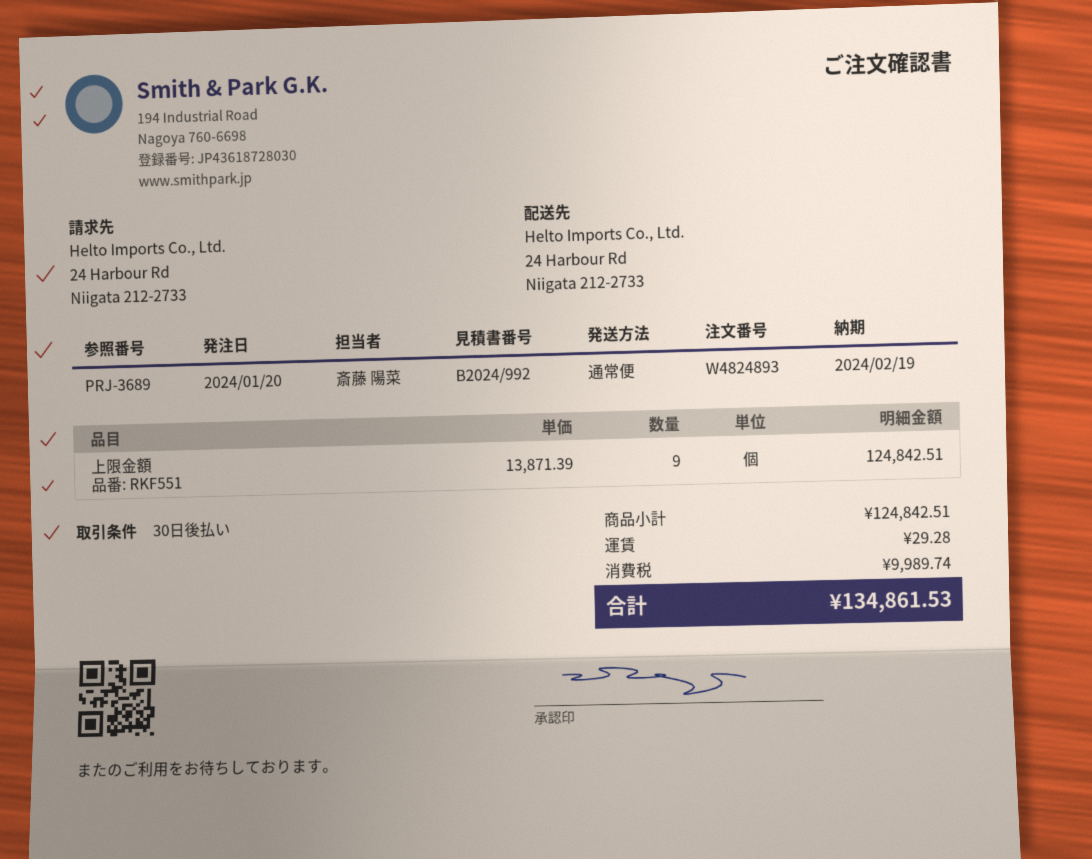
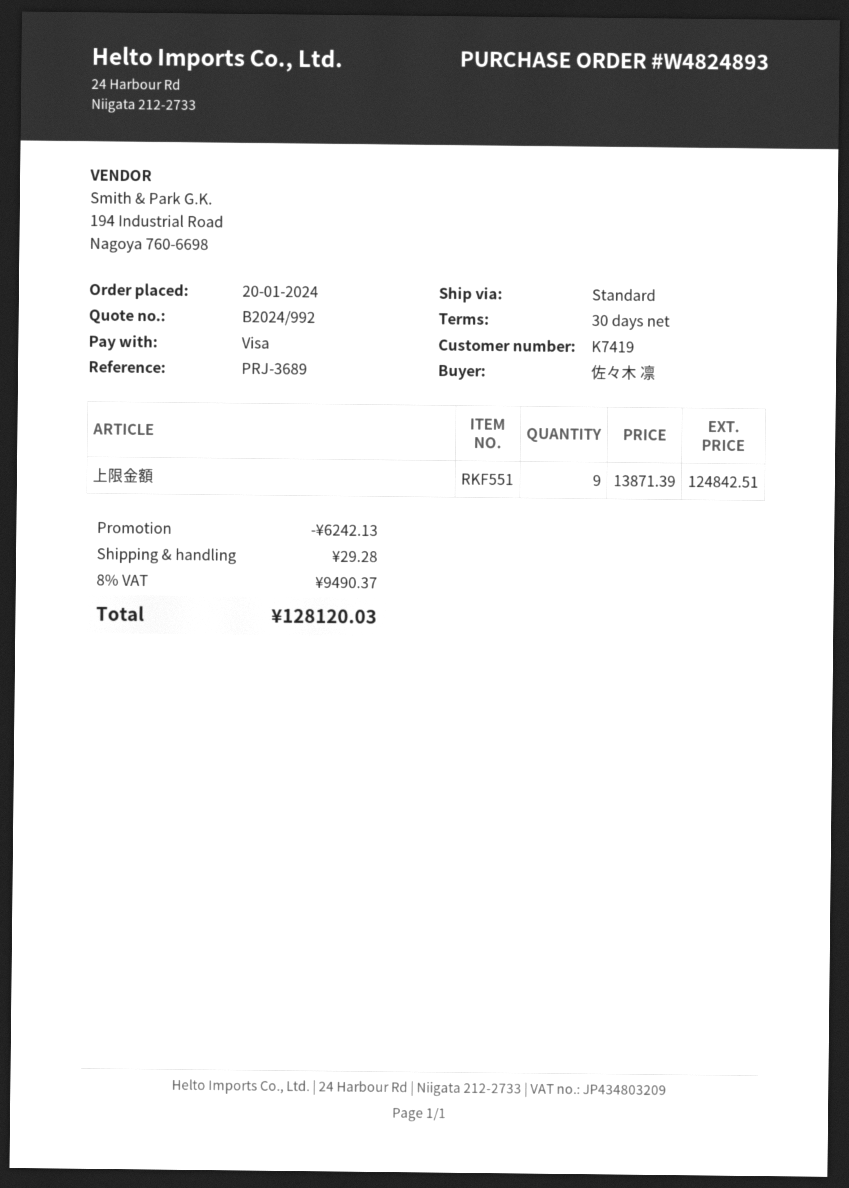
discount: none -> 6242.13
tax: 9989.74 -> 9490.37
total: 134861.53 -> 128120.03

